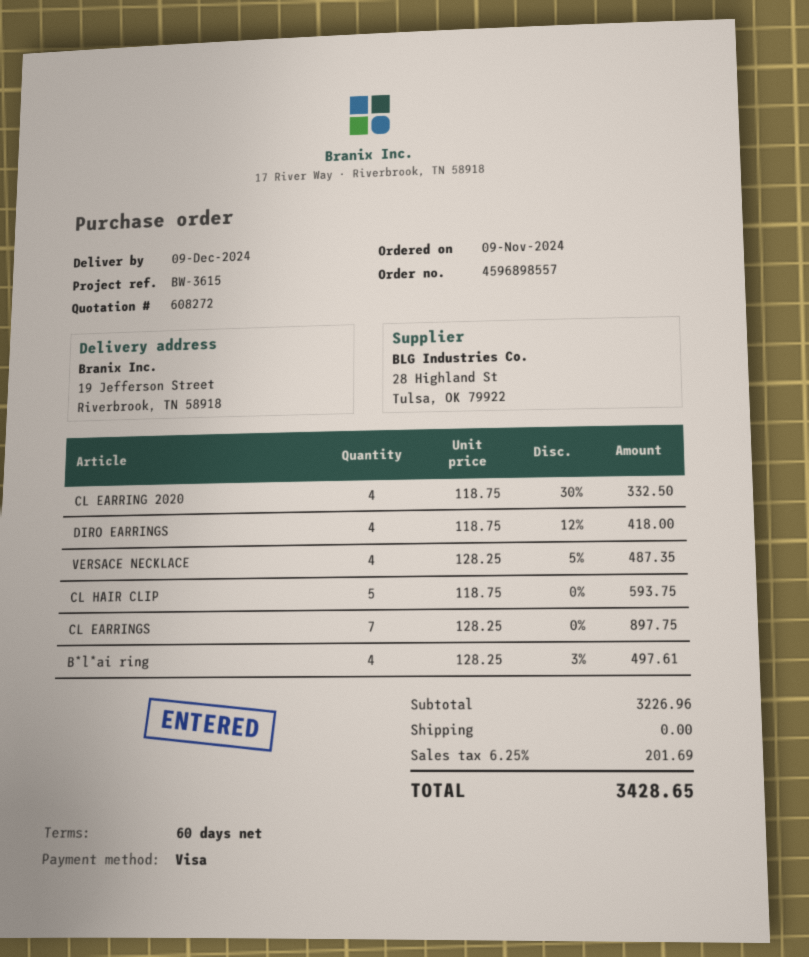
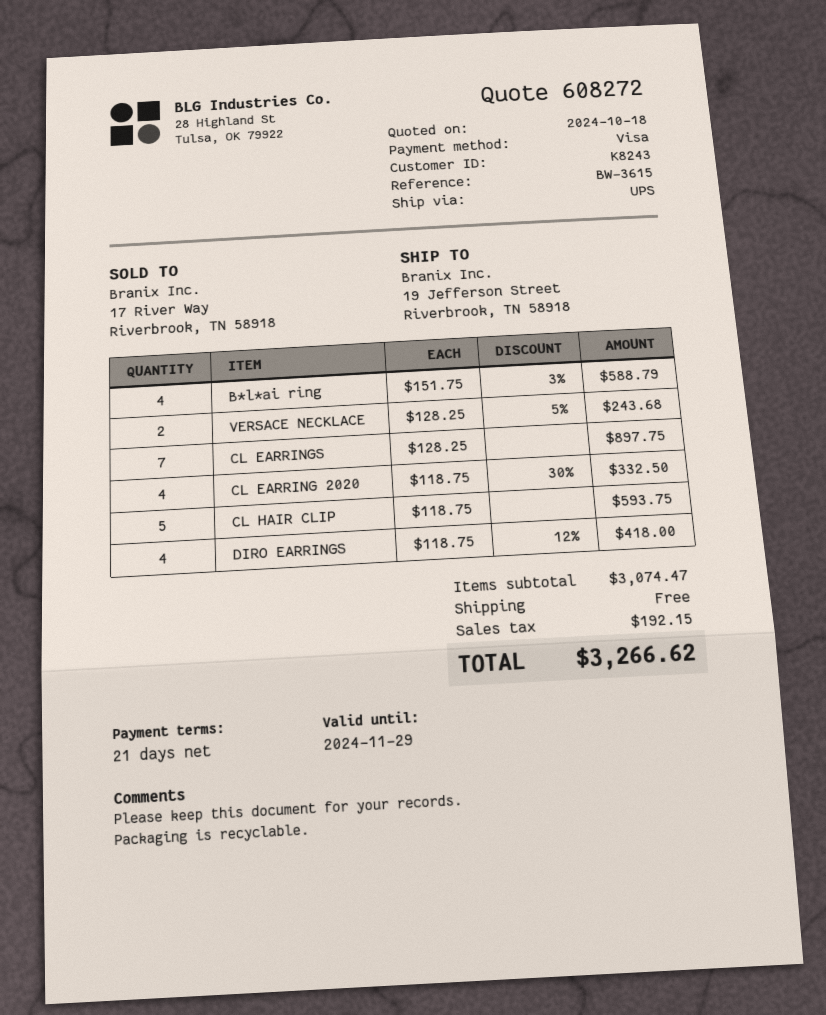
payment terms: 60 days -> 21 days
VERSACE NECKLACE: 4 x 128.25 - 5% = 487.35 -> 2 x 128.25 - 5% = 243.68
B*l*ai ring: 4 x 128.25 - 3% = 497.61 -> 4 x 151.75 - 3% = 588.79
subtotal: 3226.96 -> 3074.47
tax: 201.69 -> 192.15
total: 3428.65 -> 3266.62

